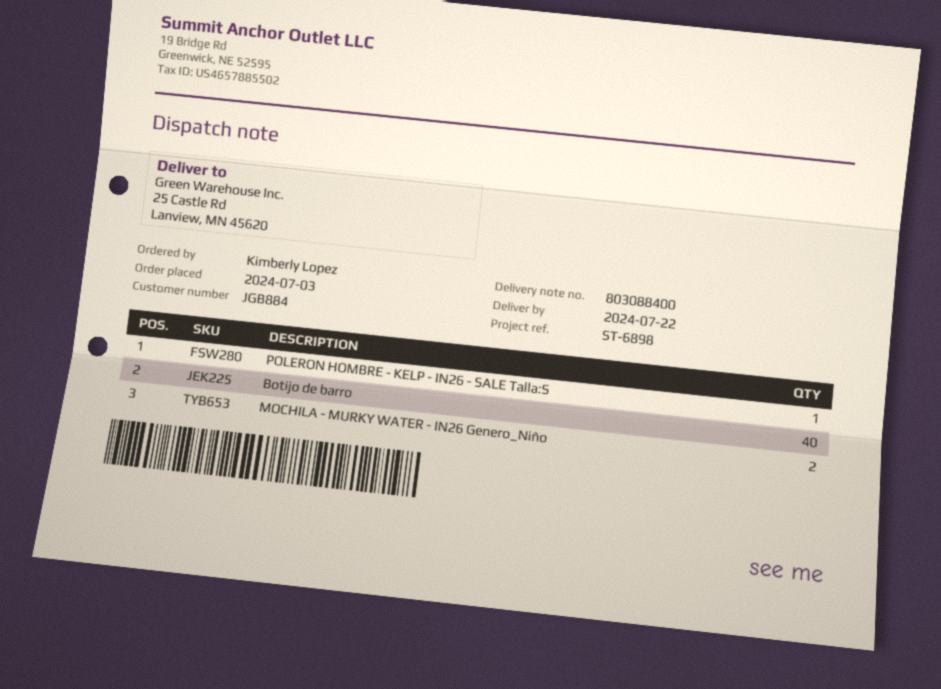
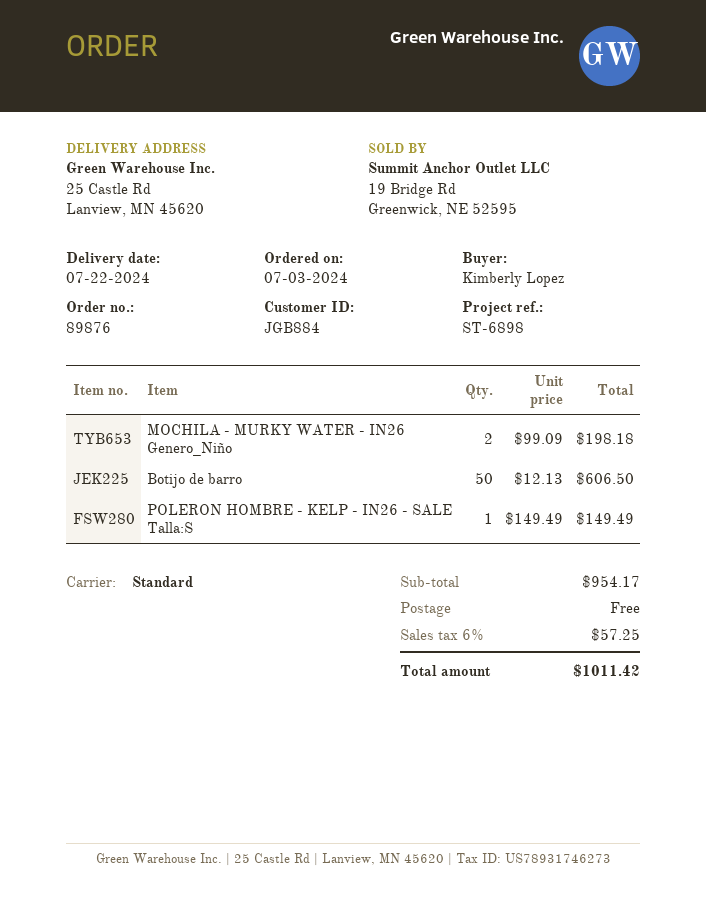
Botijo de barro: 40 -> 50

